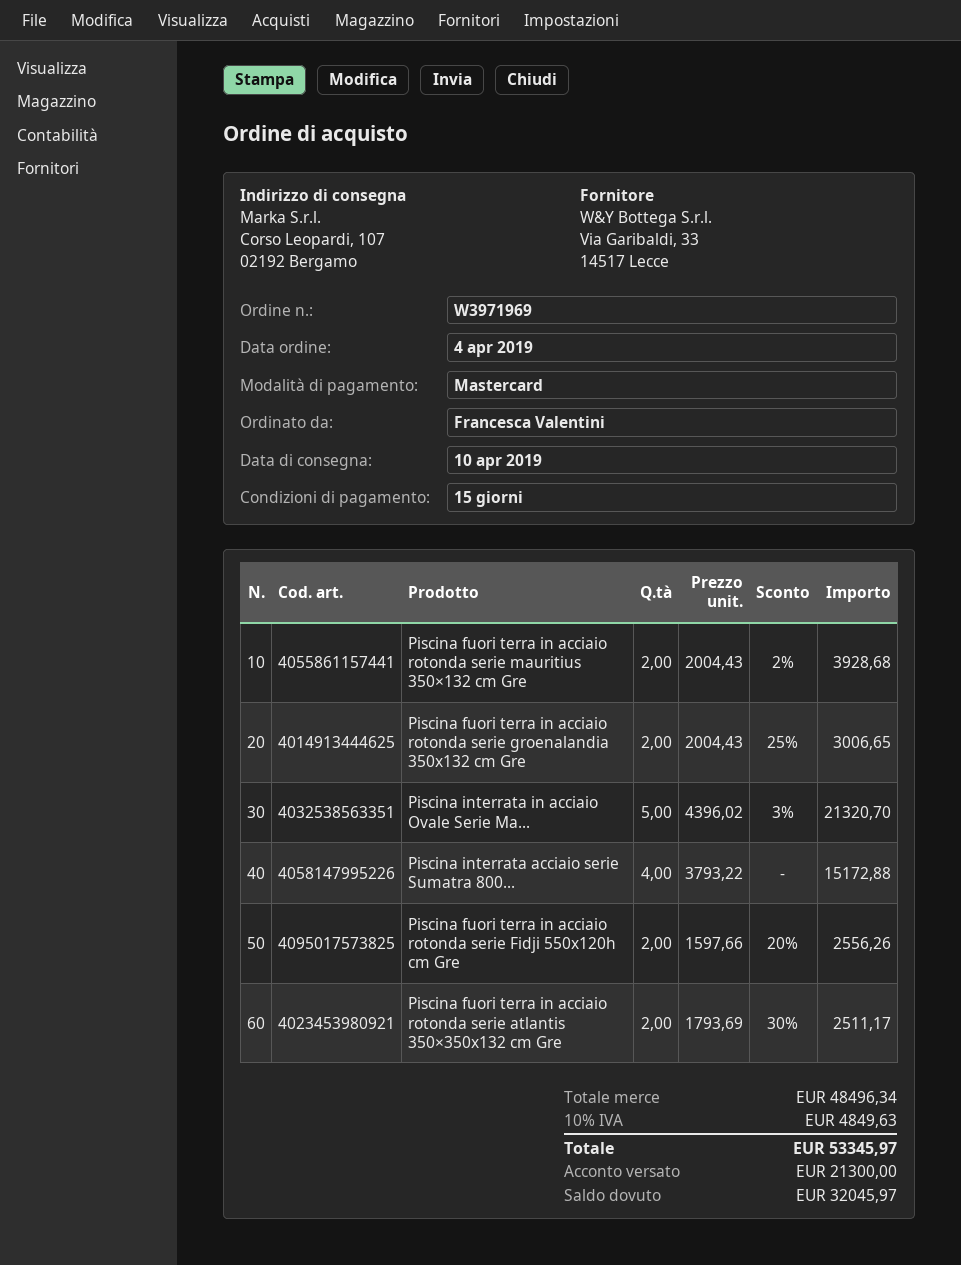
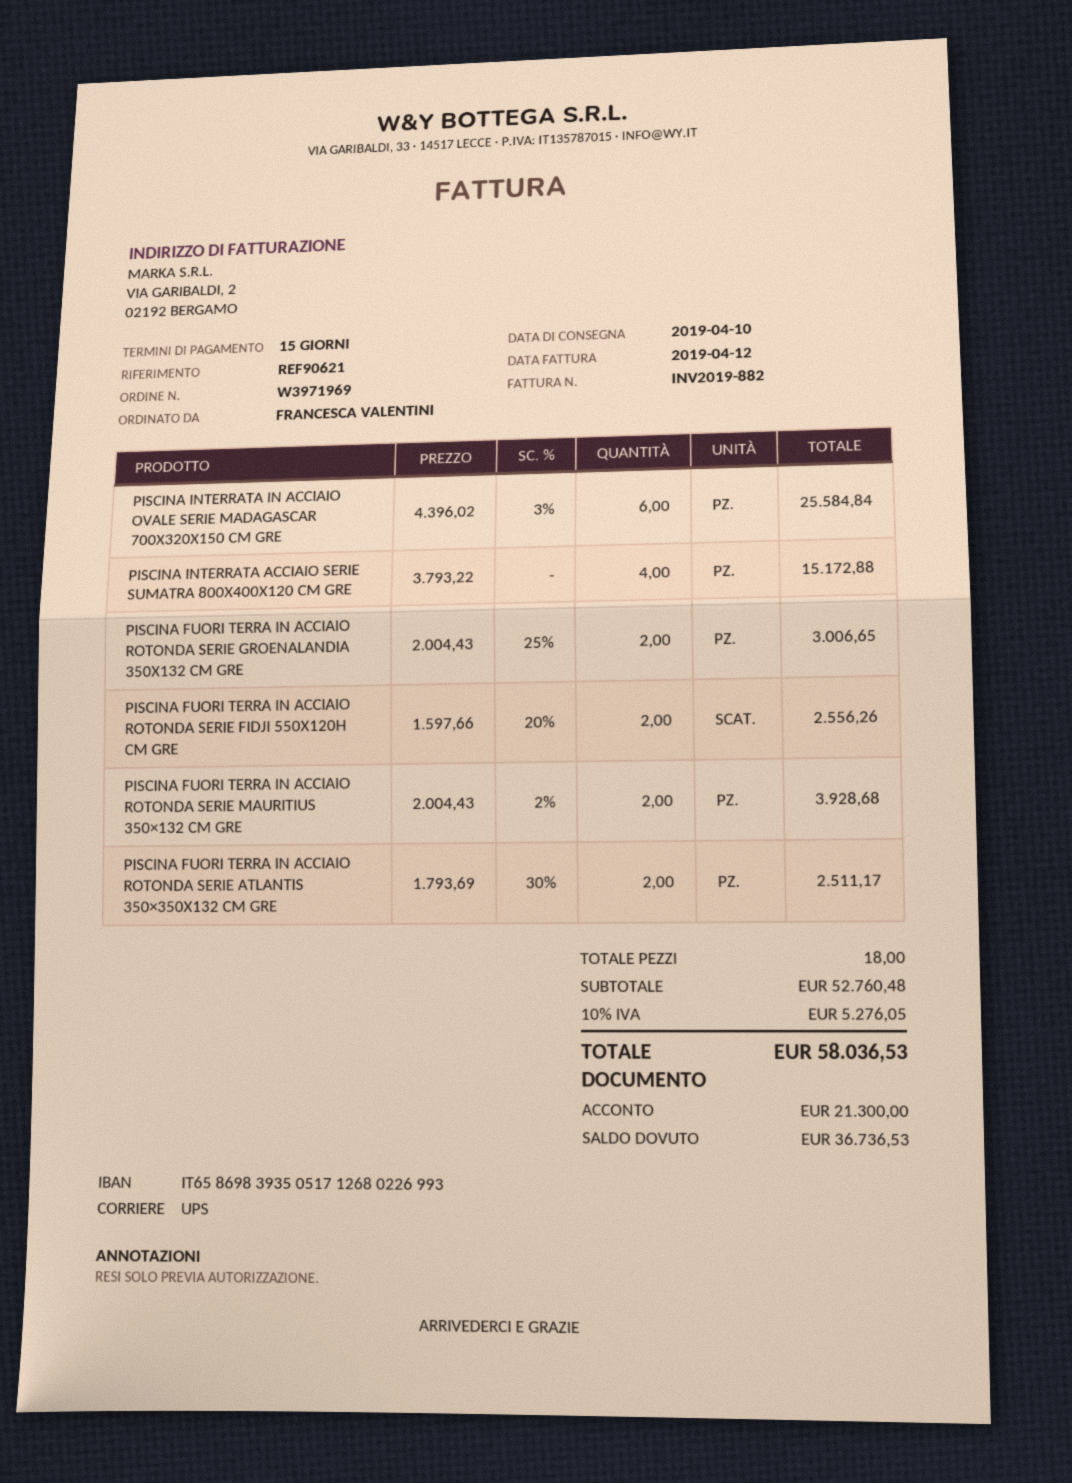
Piscina interrata in acciaio Ovale Serie Ma...: 5 x 4396.02 - 3% = 21320.70 -> 6 x 4396.02 - 3% = 25584.84
subtotal: 48496.34 -> 52760.48
tax: 10% = 4849.63 -> 10% = 5276.05
total: 53345.97 -> 58036.53
balance: 32045.97 -> 36736.53

